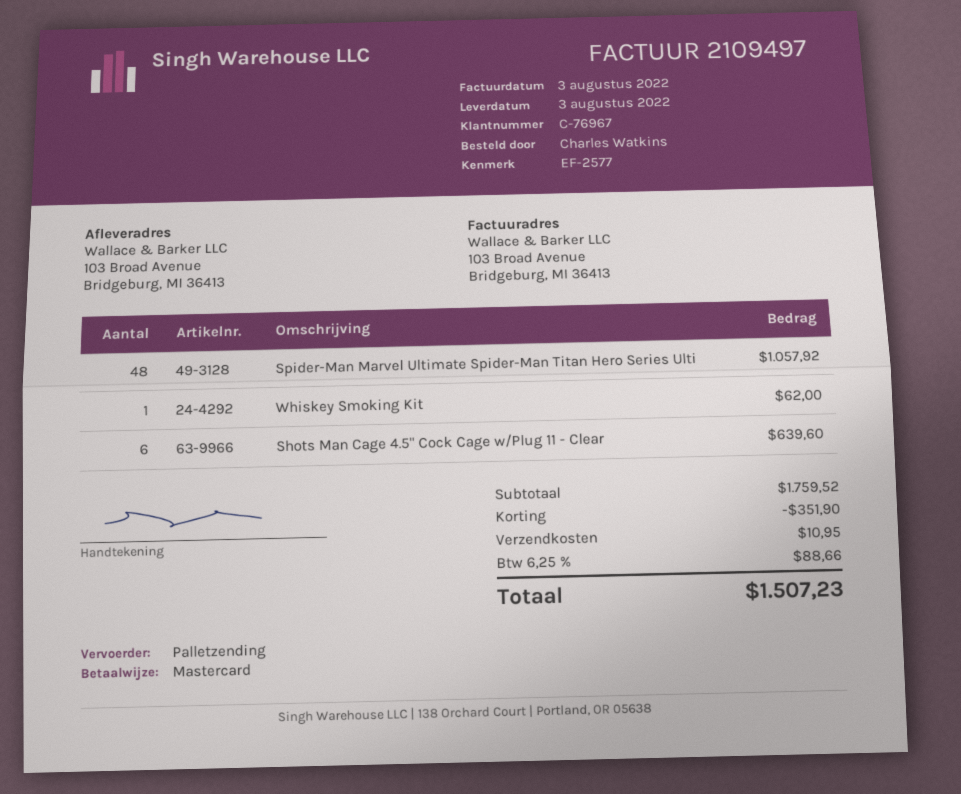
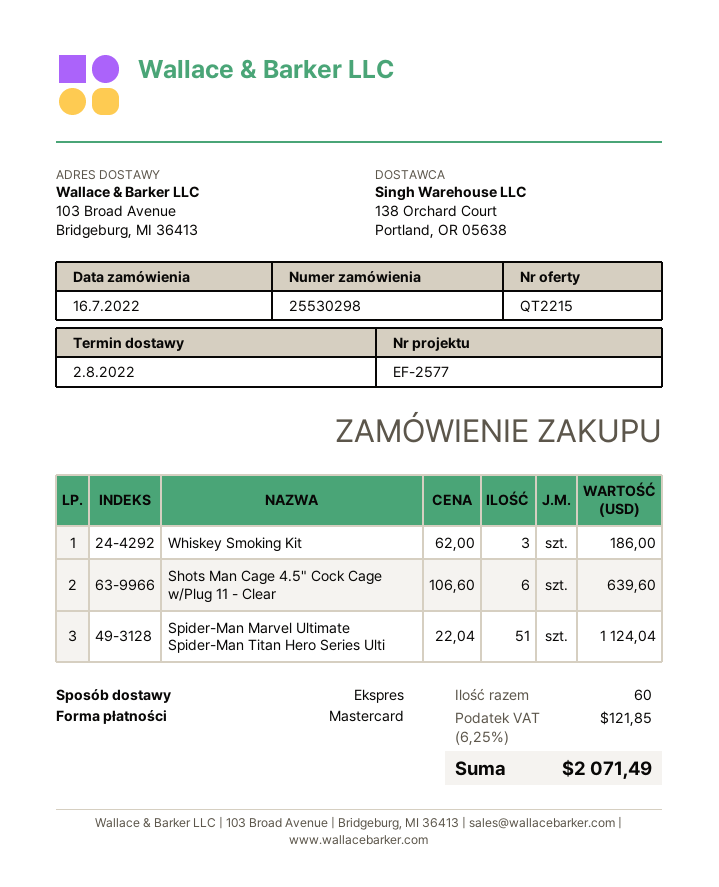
delivery date: 2022-08-03 -> 2022-08-02
shipping method: pallet freight -> express
Spider-Man Marvel Ultimate Spider-Man Titan Hero Series Ulti: 48 for 1057.92 -> 51 for 1124.04
Whiskey Smoking Kit: 1 for 62.00 -> 3 for 186.00
discount: 351.90 -> none
shipping: 10.95 -> none
tax: 6.25% = 88.66 -> 6.25% = 121.85
total: 1507.23 -> 2071.49

